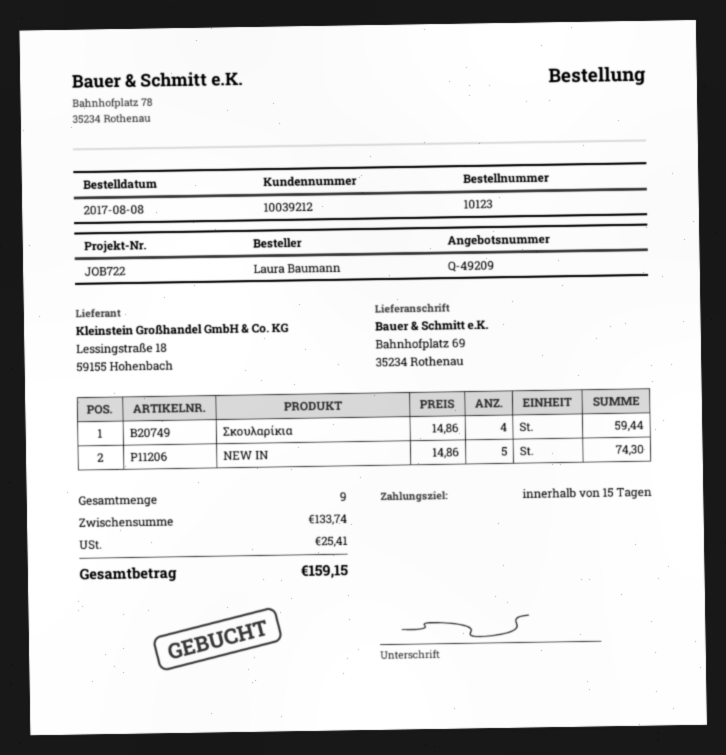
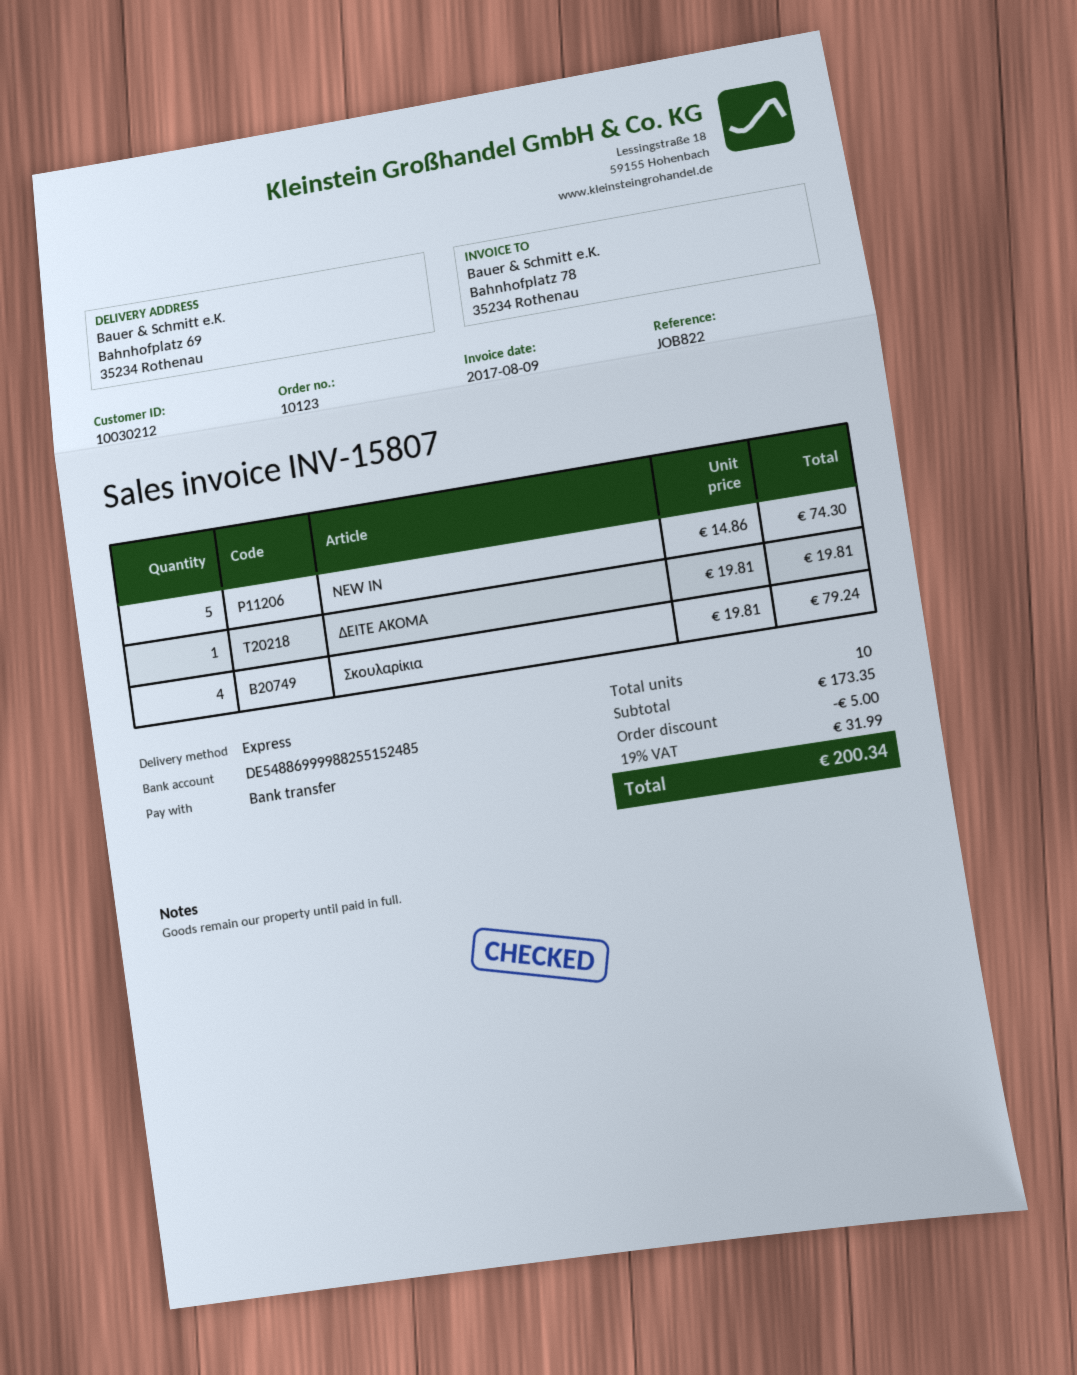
customer number: 10039212 -> 10030212
reference: JOB722 -> JOB822
Σκουλαρίκια: 4 x 14.86 = 59.44 -> 4 x 19.81 = 79.24
ΔΕΙΤΕ ΑΚΟΜΑ: none -> 1 x 19.81 = 19.81
total quantity: 9 -> 10
subtotal: 133.74 -> 173.35
discount: none -> 5.00
tax: 25.41 -> 31.99
total: 159.15 -> 200.34

